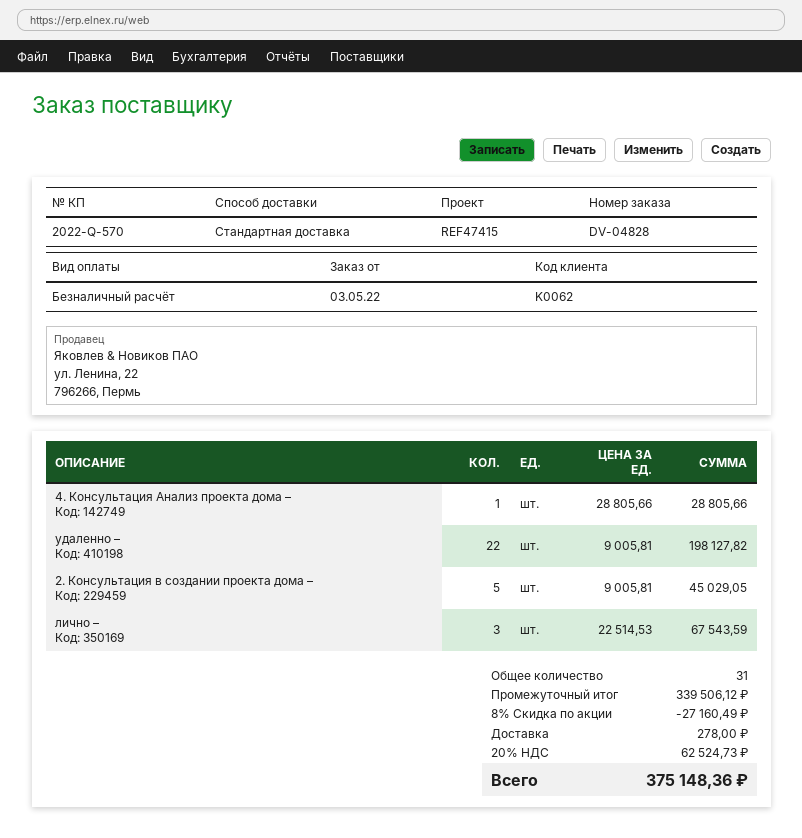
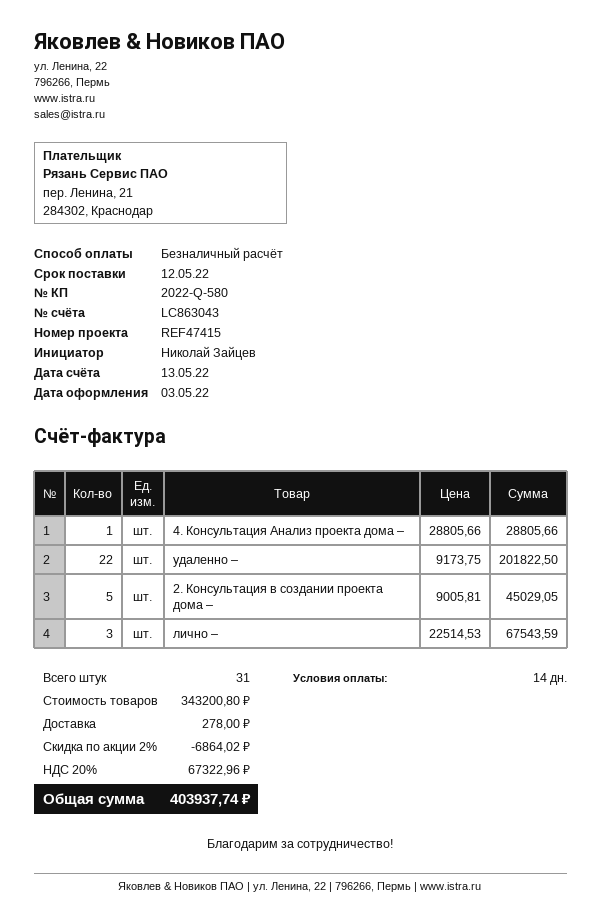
quote number: 2022-Q-570 -> 2022-Q-580
удаленно –: 22 x 9005.81 = 198127.82 -> 22 x 9173.75 = 201822.50
subtotal: 339506.12 -> 343200.80
discount: 8% = 27160.49 -> 2% = 6864.02
tax: 20% = 62524.73 -> 20% = 67322.96
total: 375148.36 -> 403937.74

